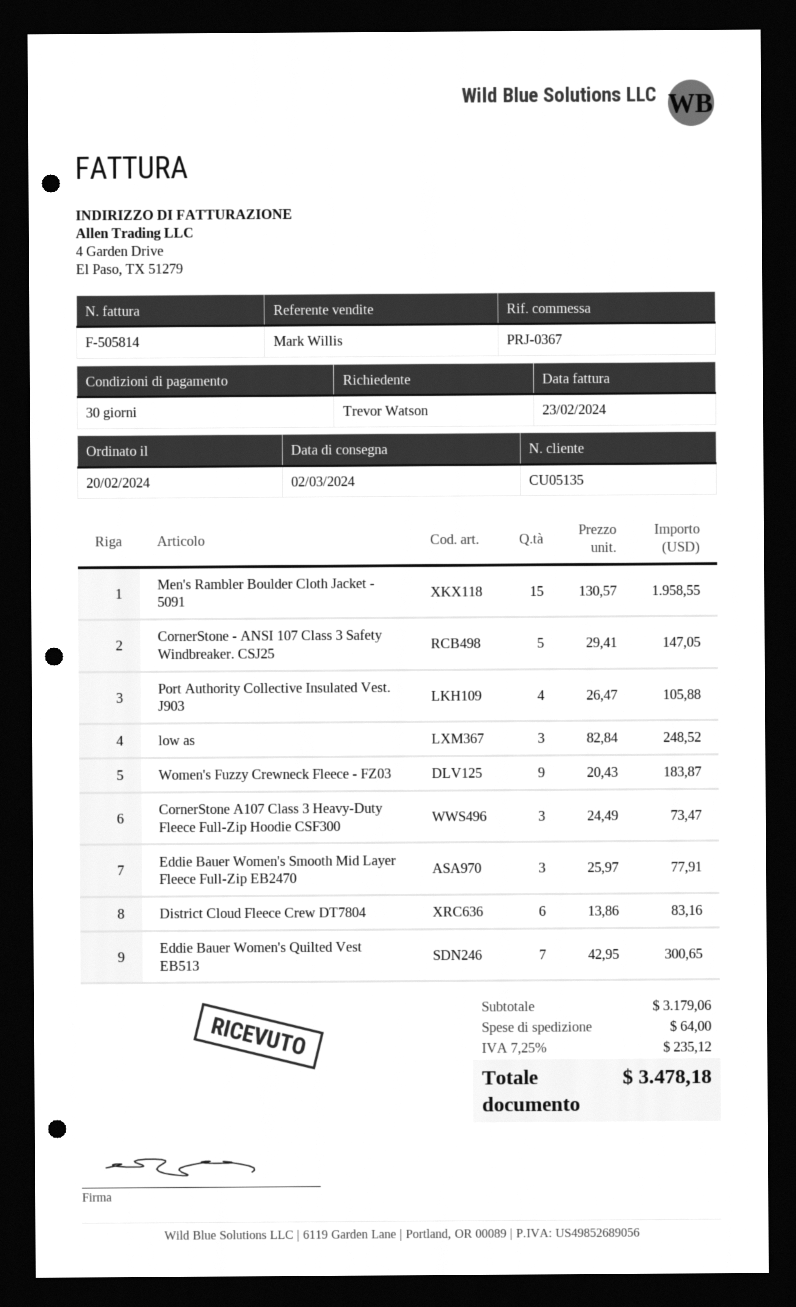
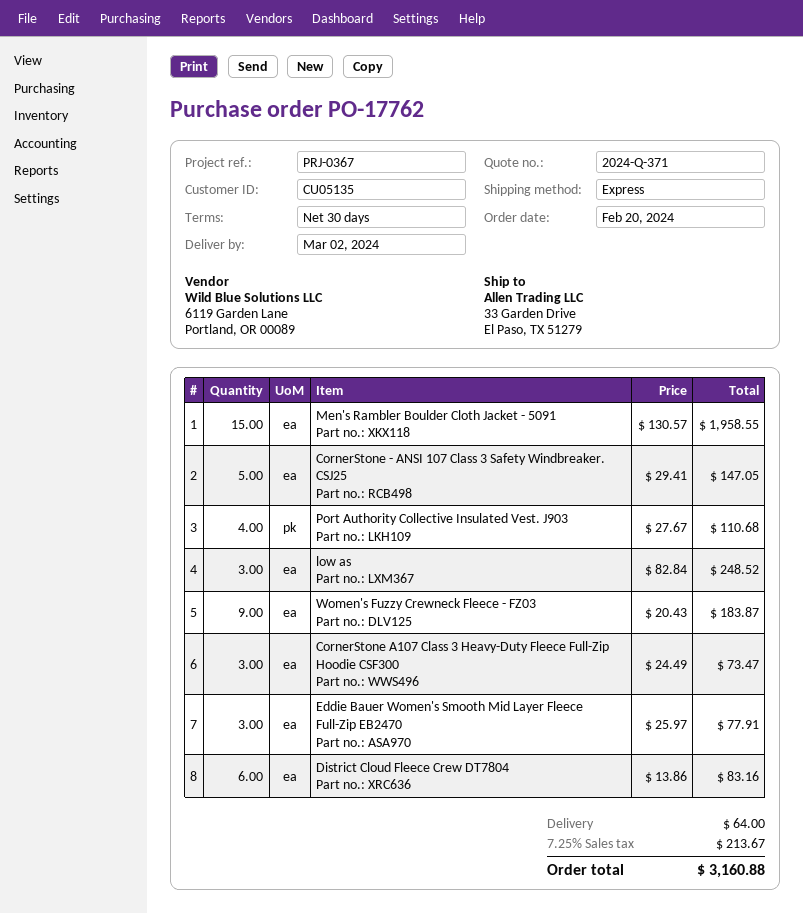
Port Authority Collective Insulated Vest. J903: 4 x 26.47 = 105.88 -> 4 x 27.67 = 110.68
Eddie Bauer Women's Quilted Vest EB513: 7 x 42.95 = 300.65 -> none
tax: 7.25% = 235.12 -> 7.25% = 213.67
total: 3478.18 -> 3160.88

